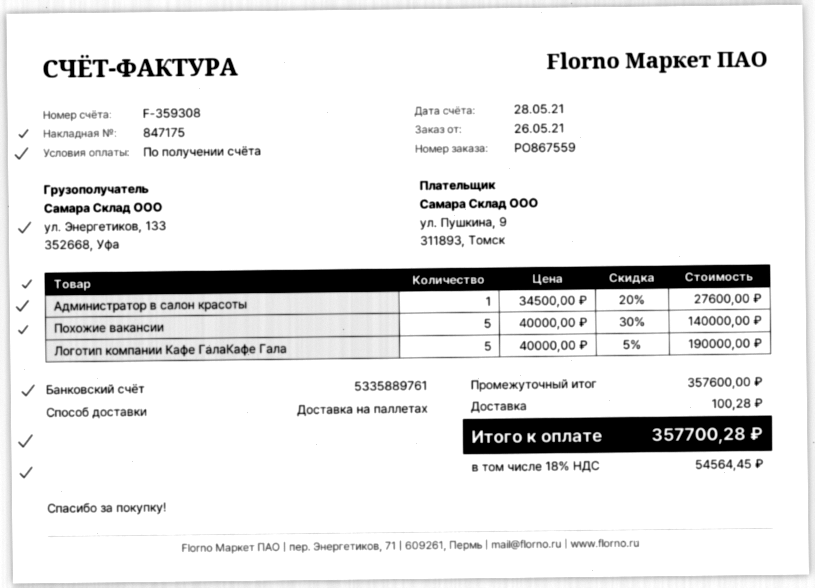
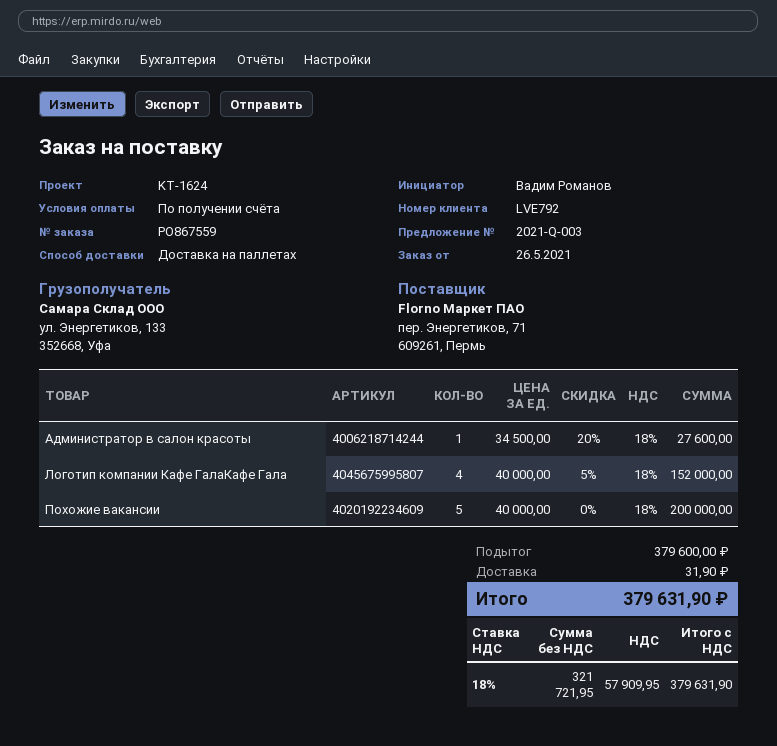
Похожие вакансии: 5 x 40000.00 - 30% = 140000.00 -> 5 x 40000.00 = 200000.00
Логотип компании Кафе ГалаКафе Гала: 5 x 40000.00 - 5% = 190000.00 -> 4 x 40000.00 - 5% = 152000.00
subtotal: 357600.00 -> 379600.00
shipping: 100.28 -> 31.90
tax: 18% = 54564.45 -> 18% = 57909.95
total: 357700.28 -> 379631.90

